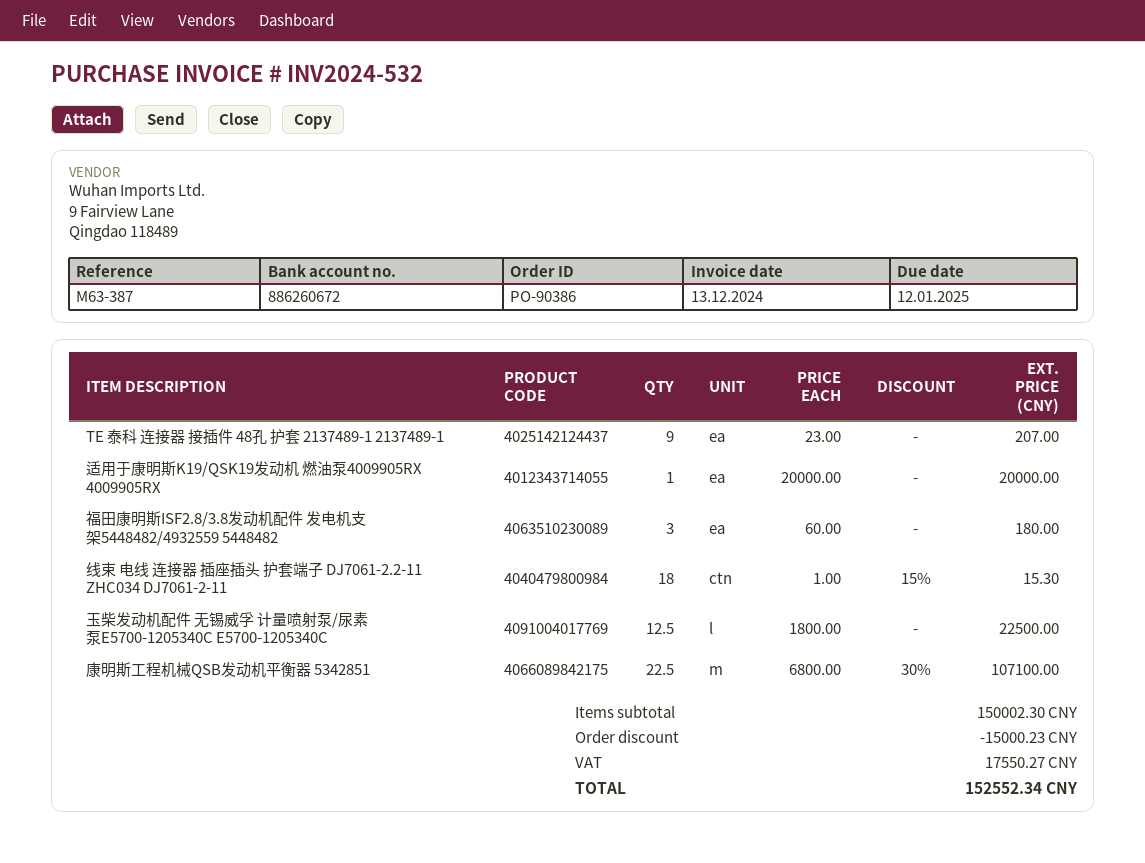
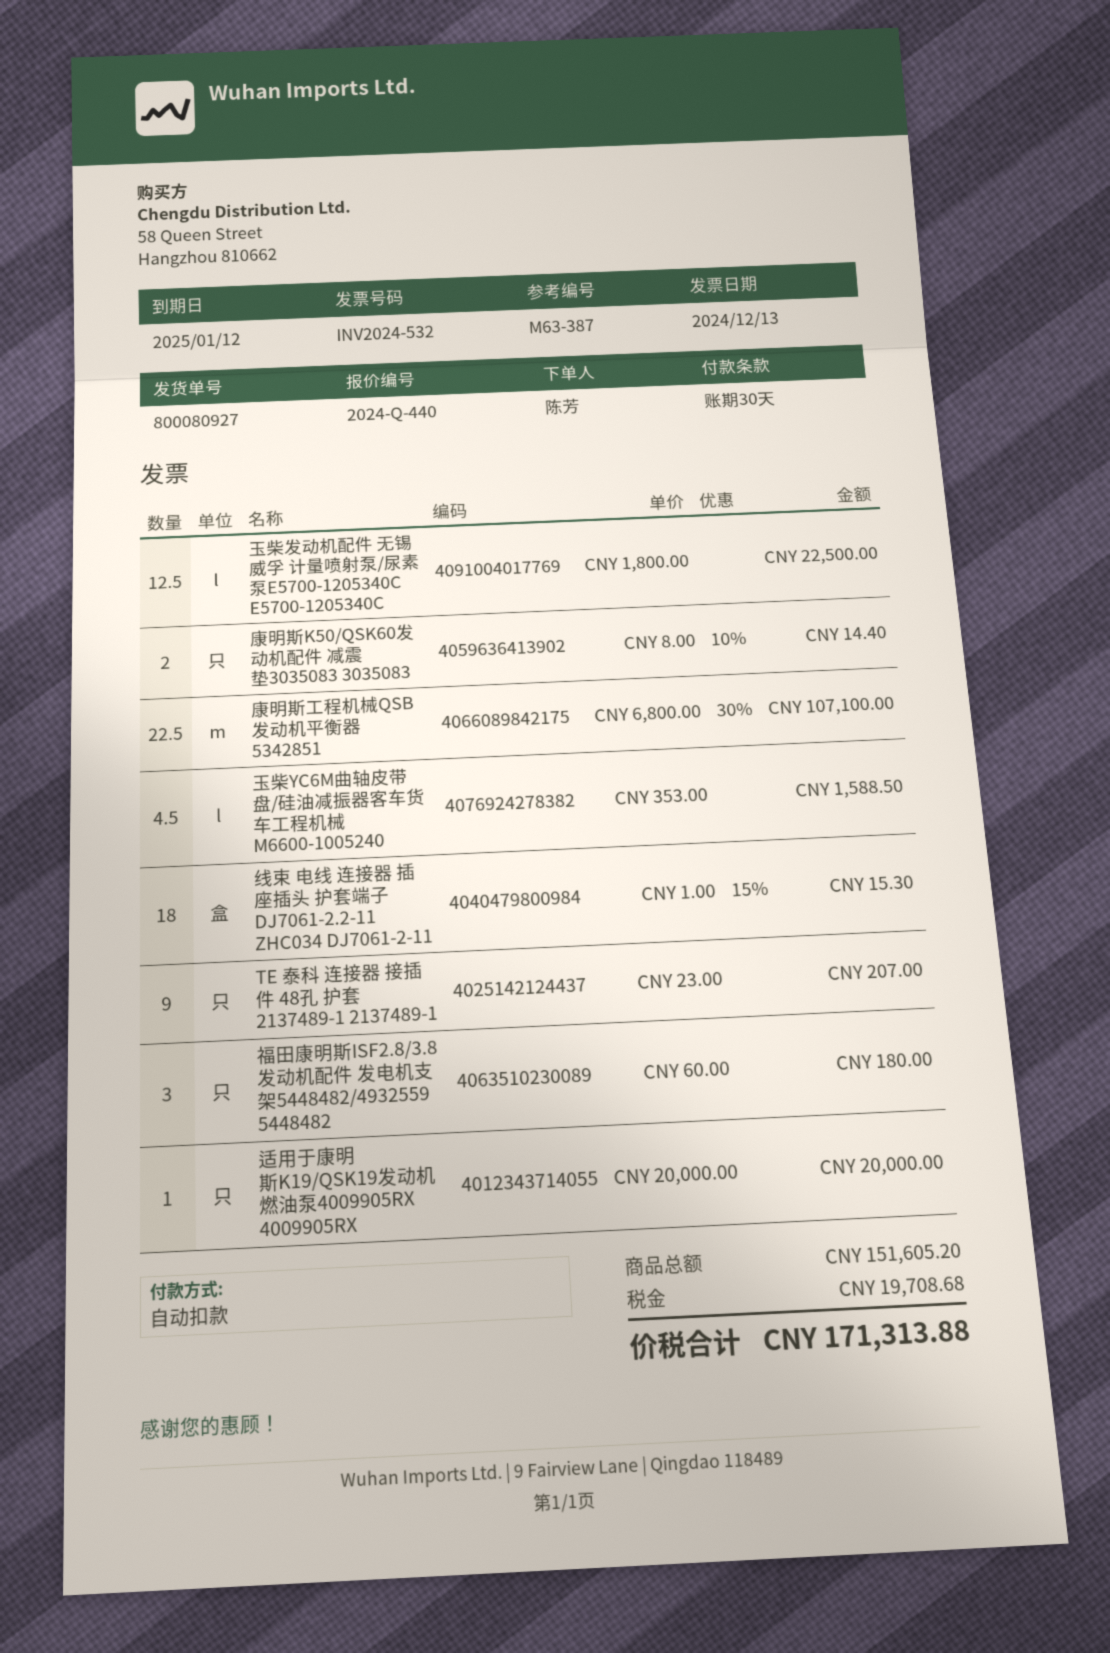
康明斯K50/QSK60发动机配件 减震垫3035083 3035083: none -> 2 x 8.00 - 10% = 14.40
玉柴YC6M曲轴皮带盘/硅油减振器客车货车工程机械 M6600-1005240: none -> 4.5 x 353.00 = 1588.50
subtotal: 150002.30 -> 151605.20
discount: 15000.23 -> none
tax: 17550.27 -> 19708.68
total: 152552.34 -> 171313.88

